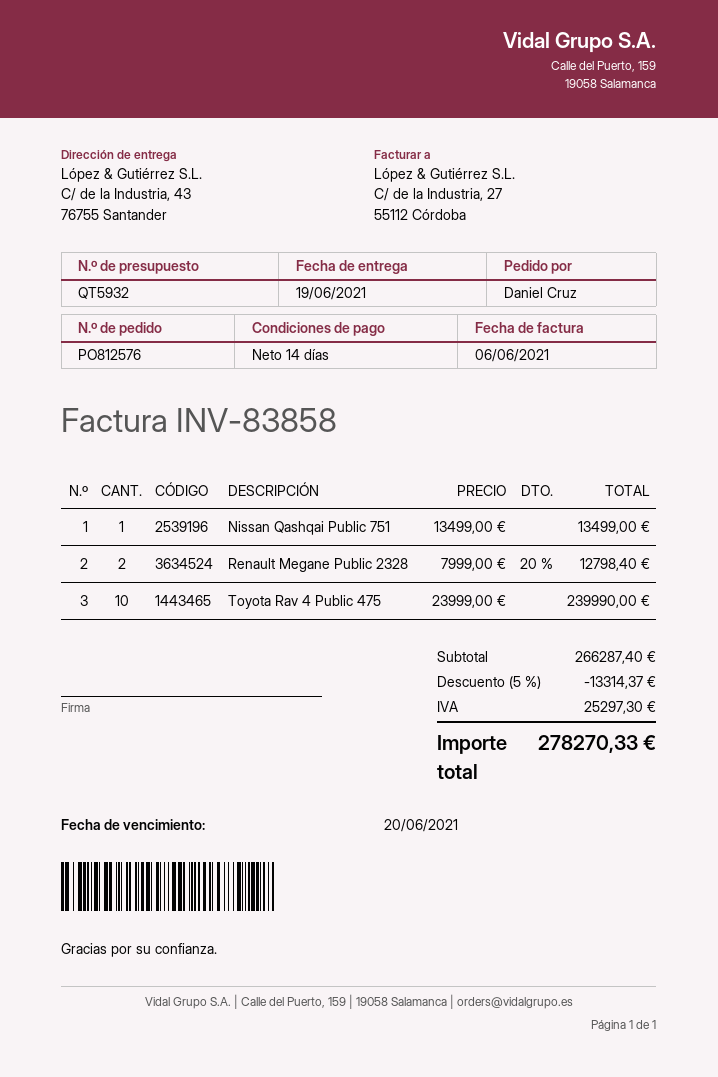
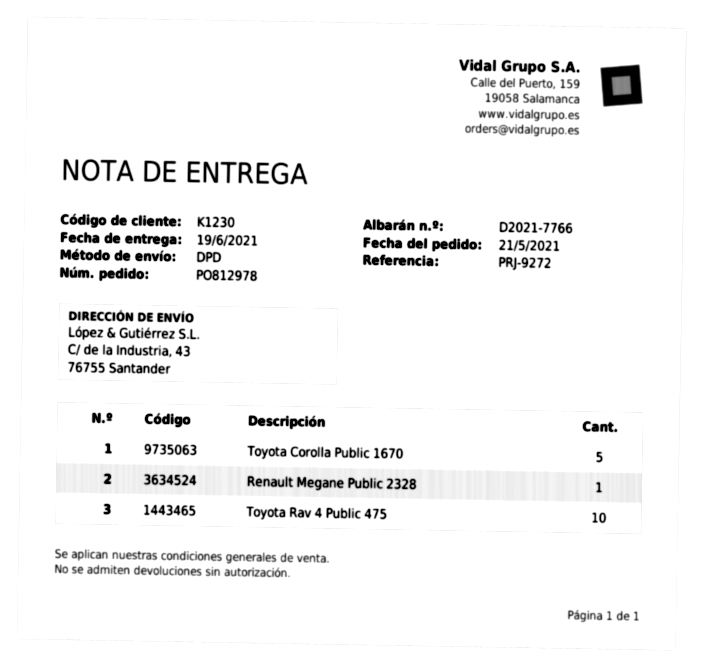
order number: PO812576 -> PO812978
Nissan Qashqai Public 751: 1 -> none
Renault Megane Public 2328: 2 -> 1
Toyota Corolla Public 1670: none -> 5

